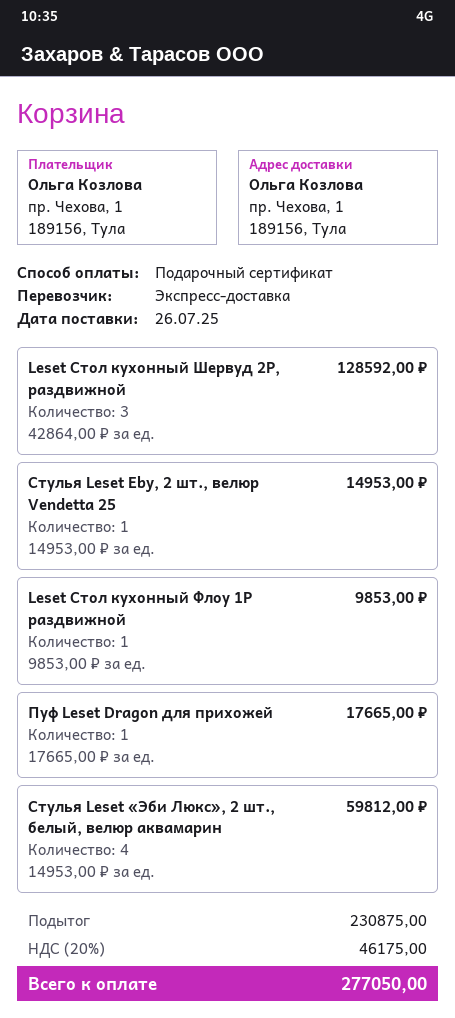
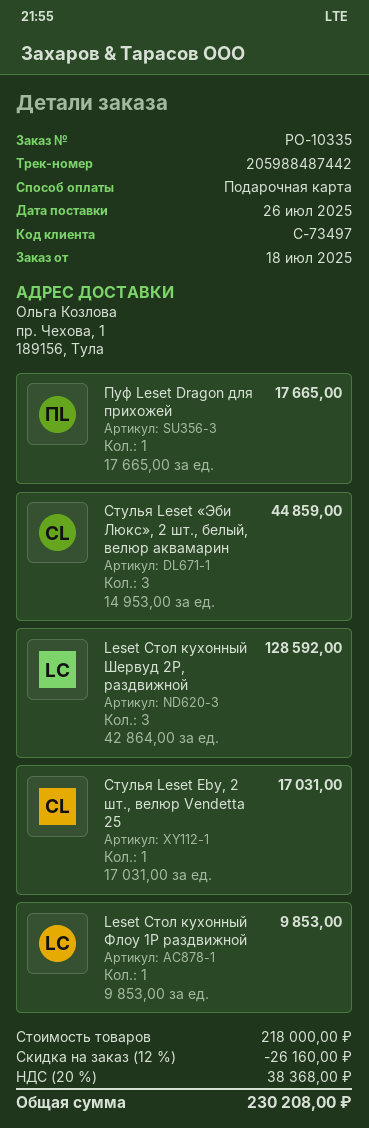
Стулья Leset Eby, 2 шт., велюр Vendetta 25: 1 x 14953.00 = 14953.00 -> 1 x 17031.00 = 17031.00
Стулья Leset «Эби Люкс», 2 шт., белый, велюр аквамарин: 4 x 14953.00 = 59812.00 -> 3 x 14953.00 = 44859.00
subtotal: 230875.00 -> 218000.00
discount: none -> 12% = 26160.00
tax: 20% = 46175.00 -> 20% = 38368.00
total: 277050.00 -> 230208.00

